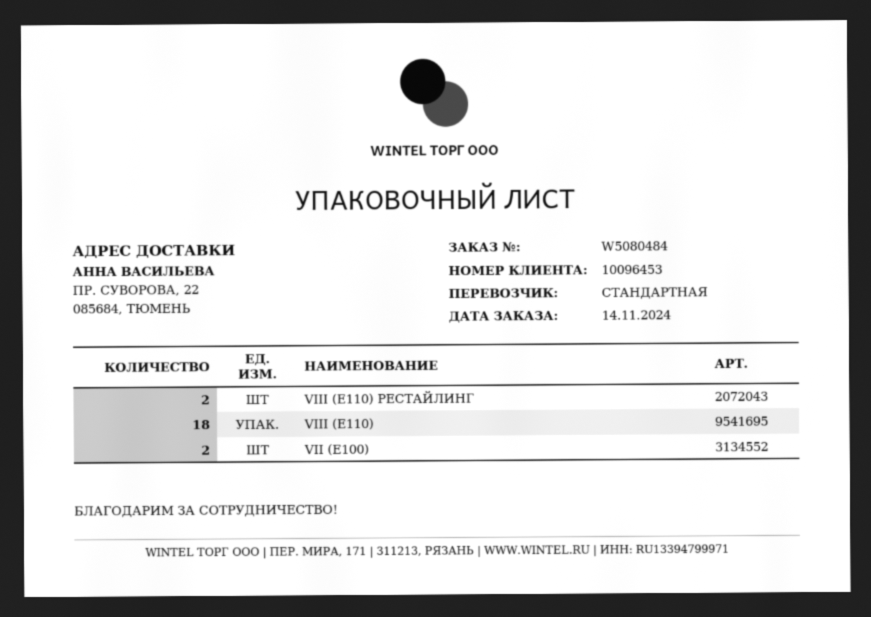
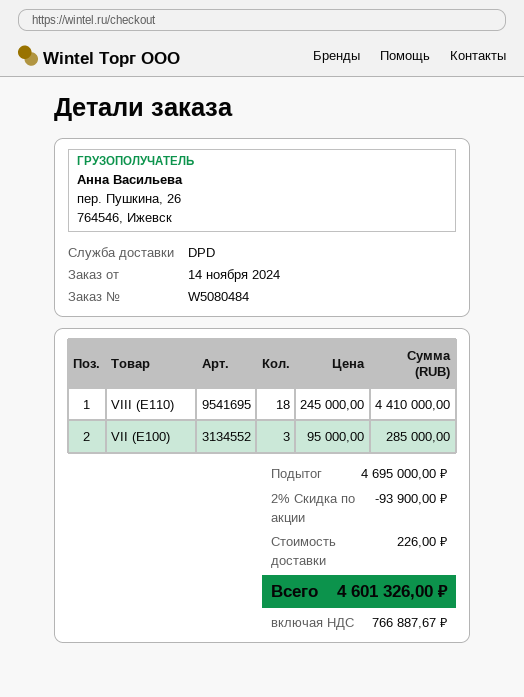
shipping method: standard -> DPD
ship to: ПР. СУВОРОВА, 22, 085684, ТЮМЕНЬ -> пер. Пушкина, 26, 764546, Ижевск
VIII (E110) РЕСТАЙЛИНГ: 2 -> none
VII (E100): 2 -> 3

